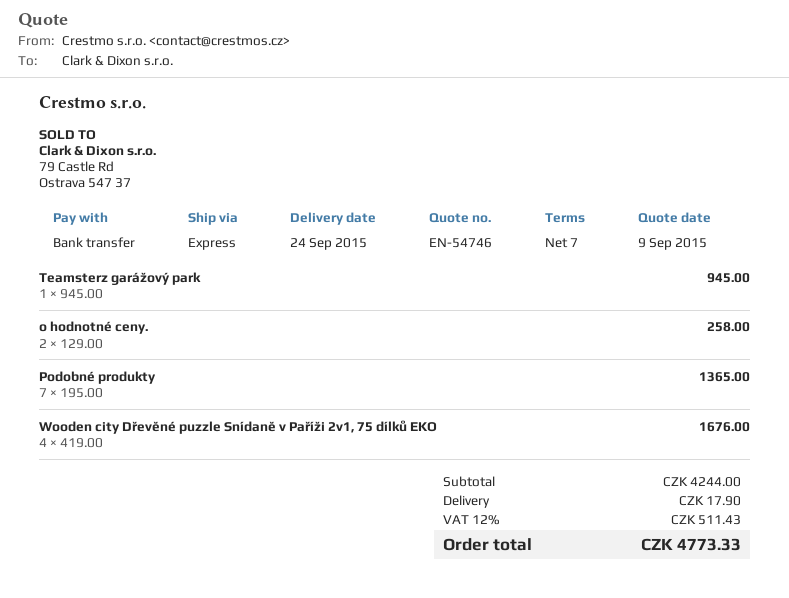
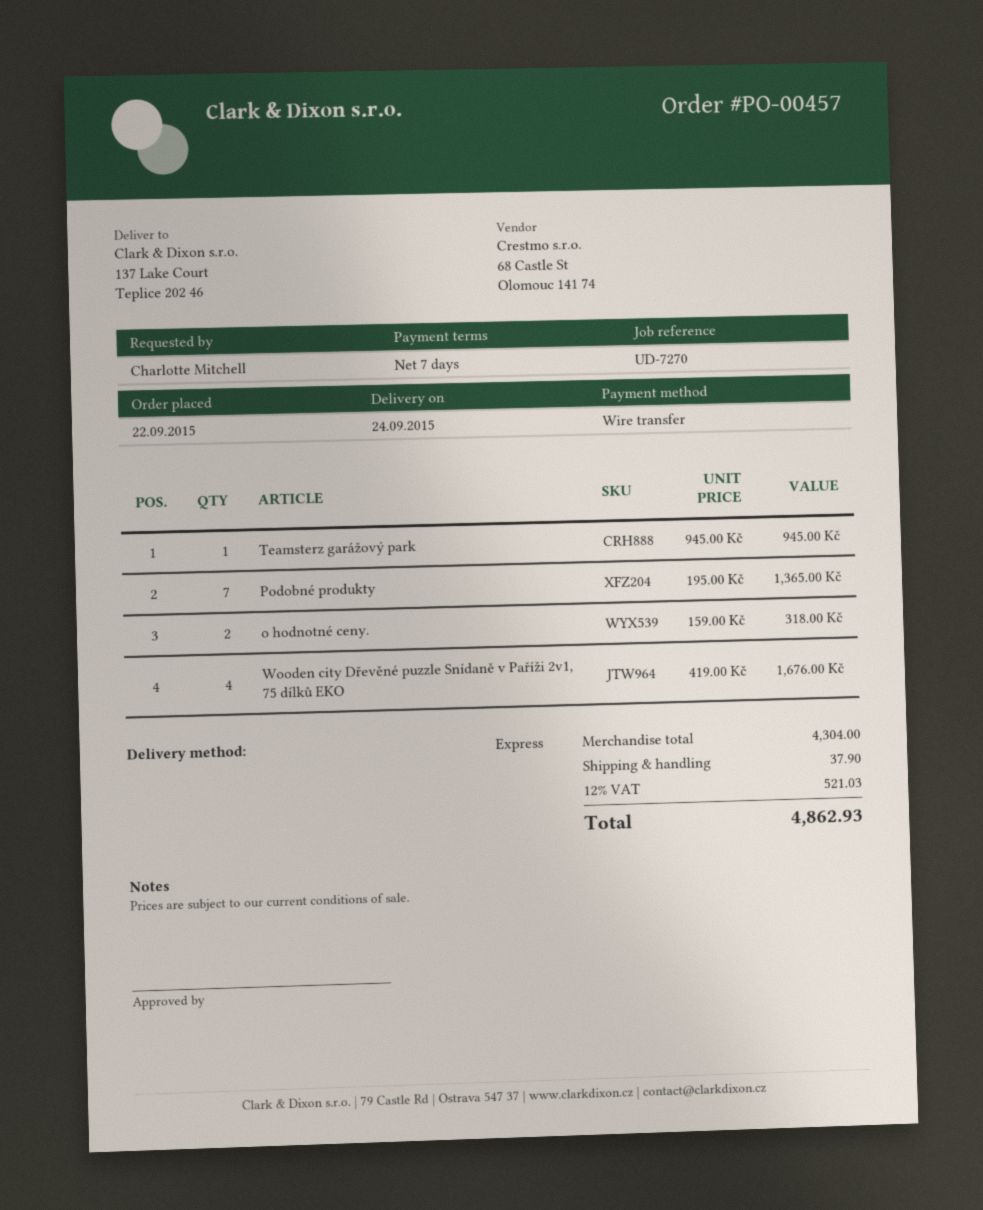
o hodnotné ceny.: 2 x 129.00 = 258.00 -> 2 x 159.00 = 318.00
subtotal: 4244.00 -> 4304.00
shipping: 17.90 -> 37.90
tax: 12% = 511.43 -> 12% = 521.03
total: 4773.33 -> 4862.93

